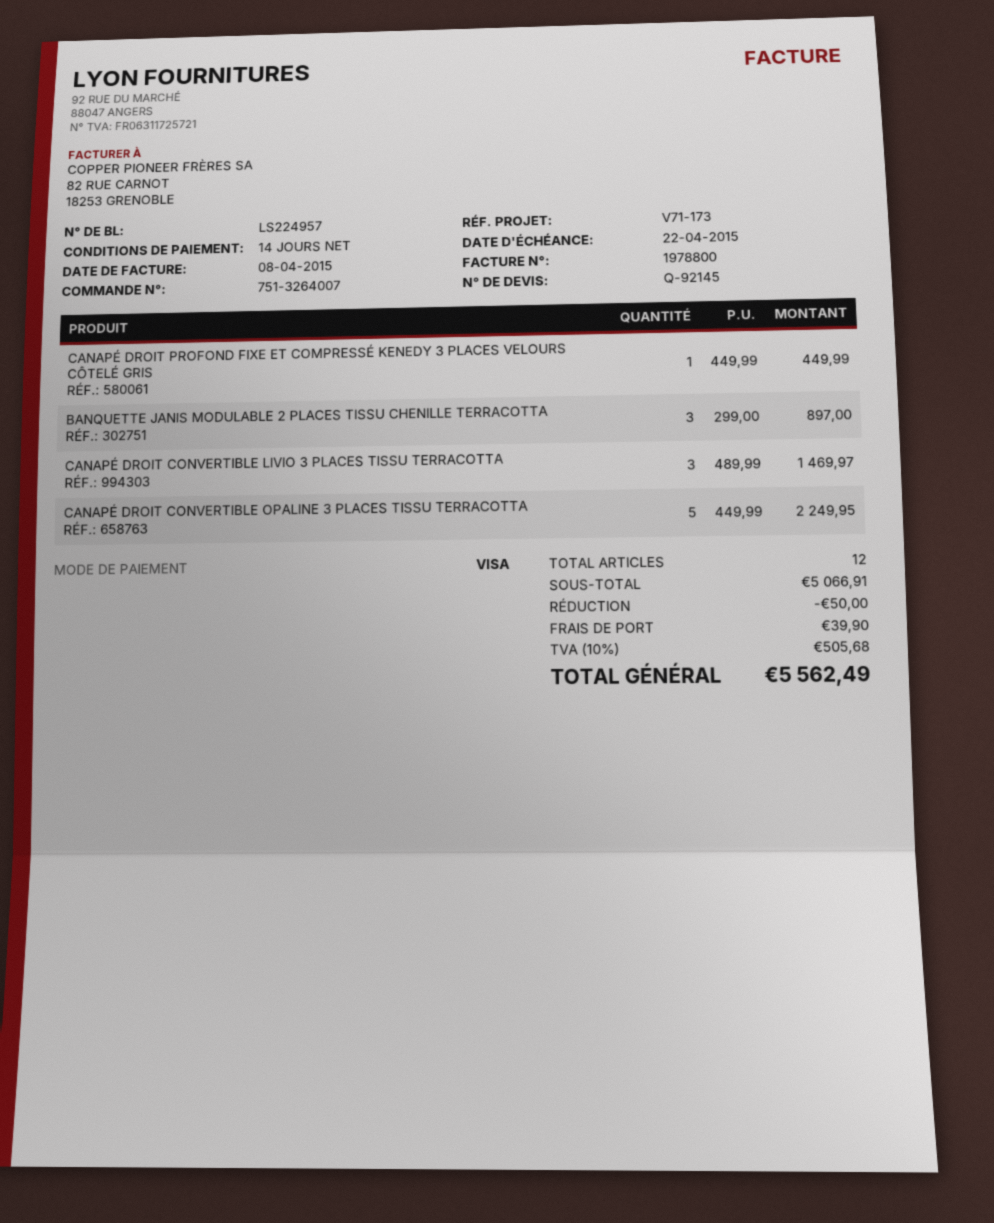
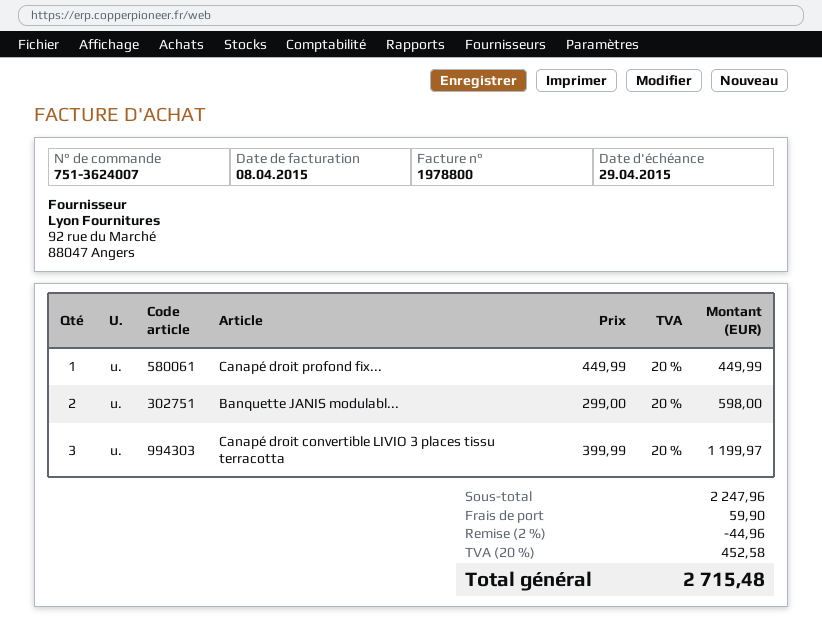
order number: 751-3264007 -> 751-3624007
due date: 2015-04-22 -> 2015-04-29
BANQUETTE JANIS MODULABLE 2 PLACES TISSU CHENILLE TERRACOTTA: 3 x 299.00 = 897.00 -> 2 x 299.00 = 598.00
CANAPÉ DROIT CONVERTIBLE LIVIO 3 PLACES TISSU TERRACOTTA: 3 x 489.99 = 1469.97 -> 3 x 399.99 = 1199.97
CANAPÉ DROIT CONVERTIBLE OPALINE 3 PLACES TISSU TERRACOTTA: 5 x 449.99 = 2249.95 -> none
subtotal: 5066.91 -> 2247.96
discount: 50.00 -> 44.96
shipping: 39.90 -> 59.90
tax: 10% = 505.68 -> 20% = 452.58
total: 5562.49 -> 2715.48

